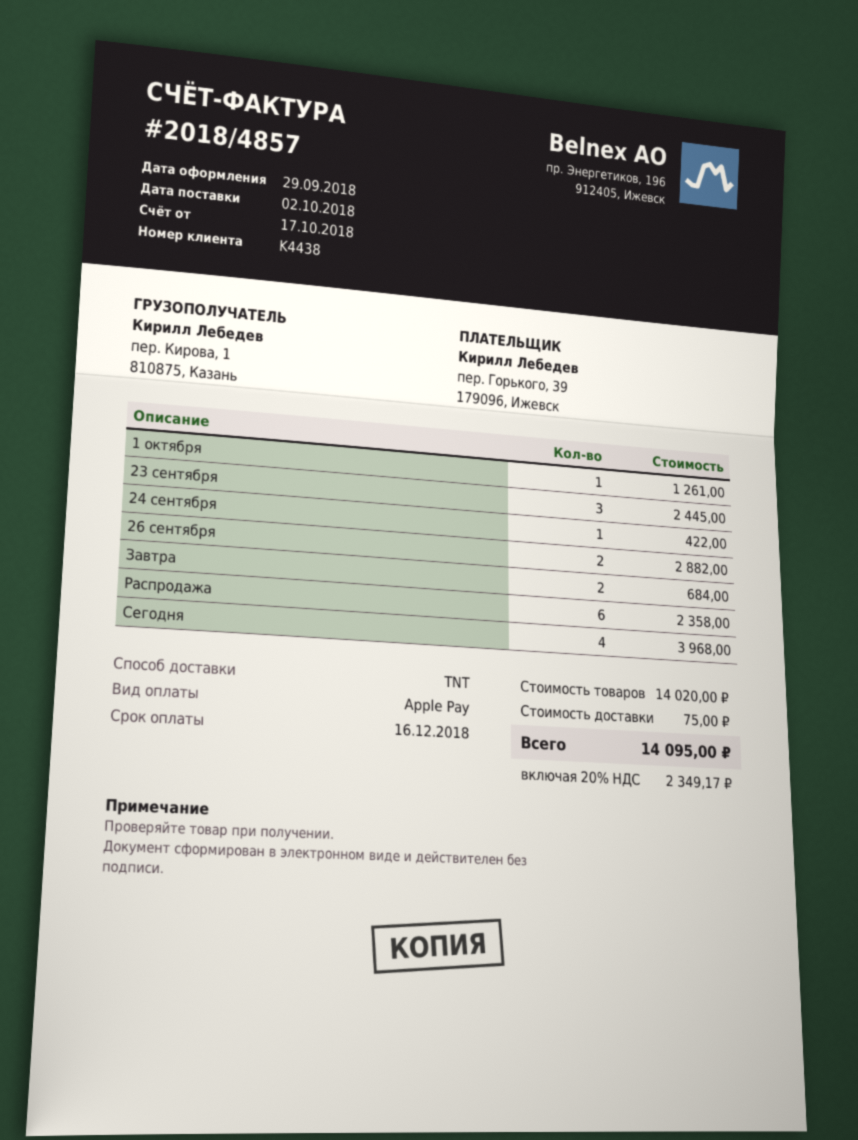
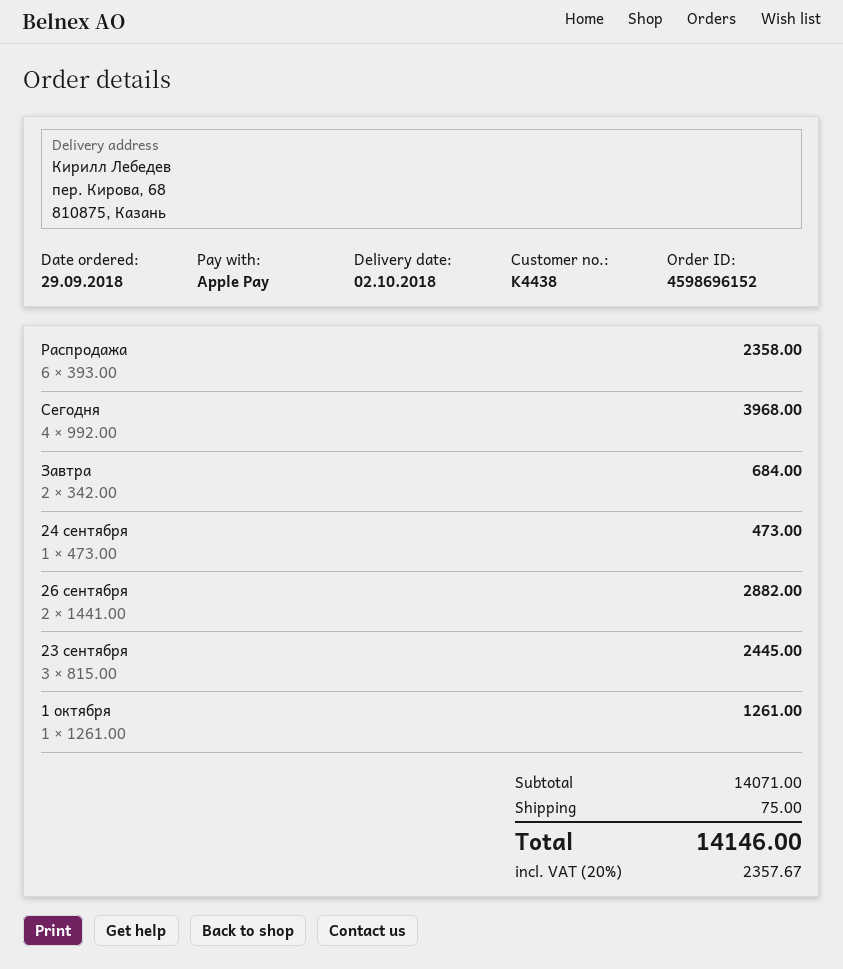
ship to: пер. Кирова, 1, 810875, Казань -> пер. Кирова, 68, 810875, Казань
24 сентября: 1 for 422.00 -> 1 for 473.00
subtotal: 14020.00 -> 14071.00
tax: 20% = 2349.17 -> 20% = 2357.67
total: 14095.00 -> 14146.00

